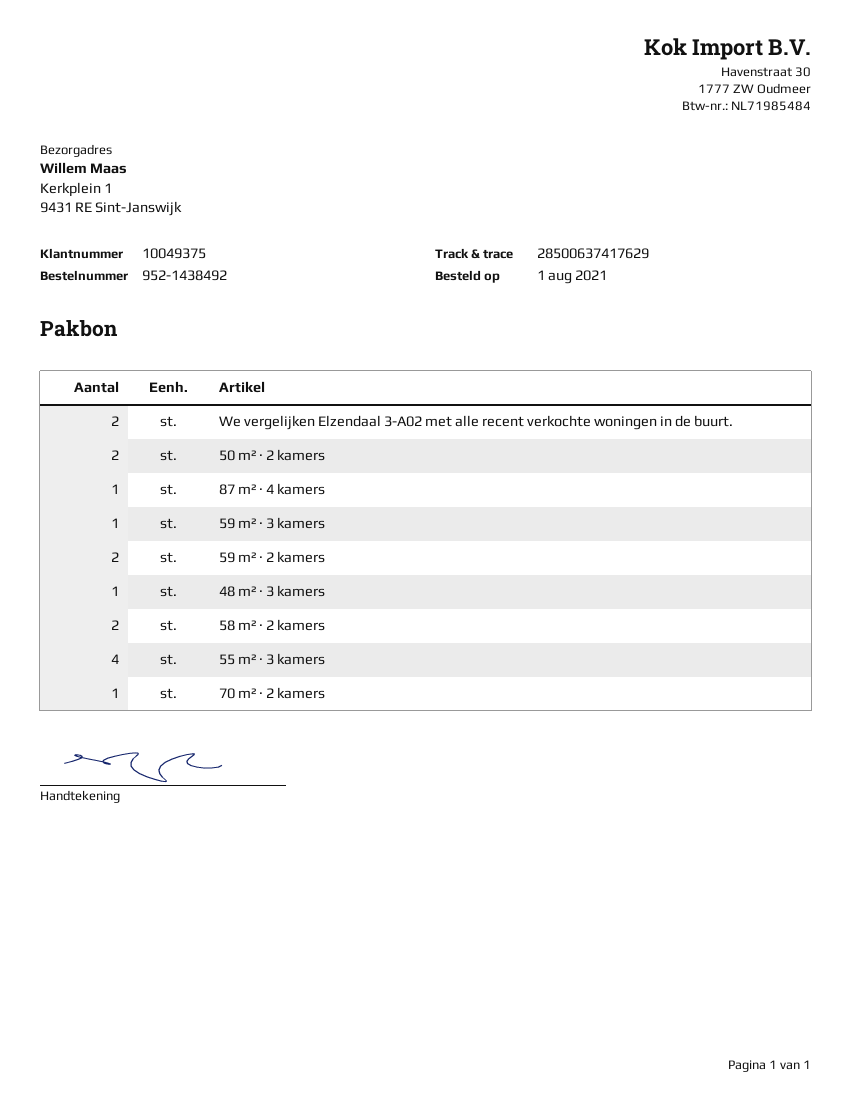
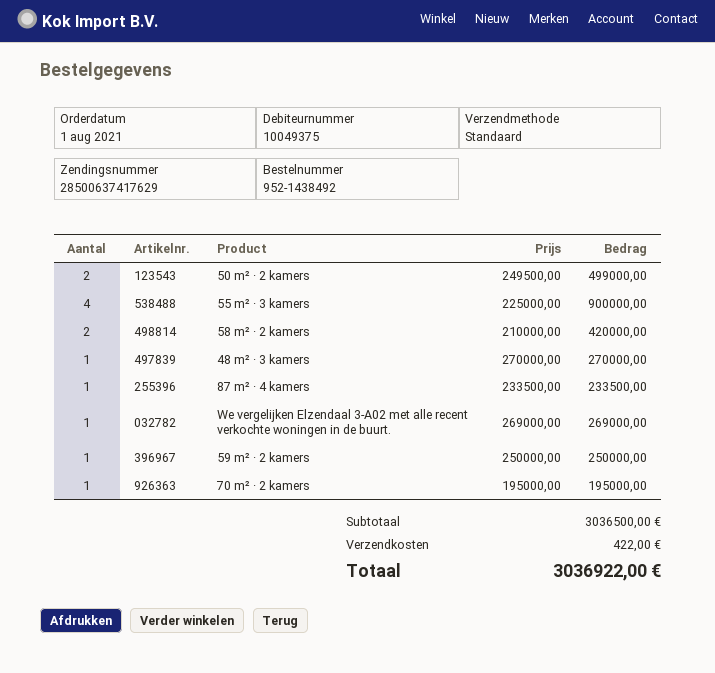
We vergelijken Elzendaal 3-A02 met alle recent verkochte woningen in de buurt.: 2 -> 1
59 m² · 3 kamers: 1 -> none
59 m² · 2 kamers: 2 -> 1

